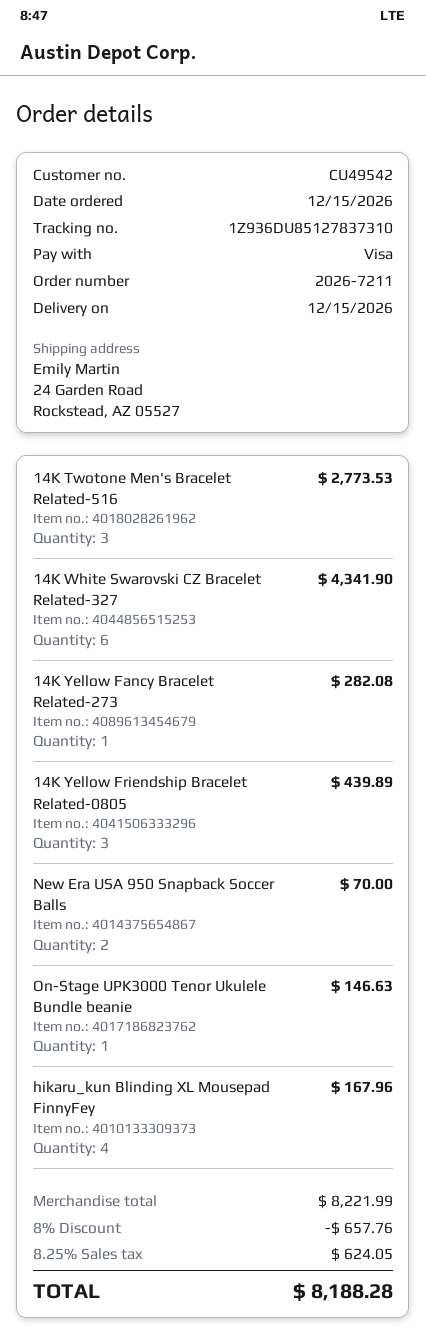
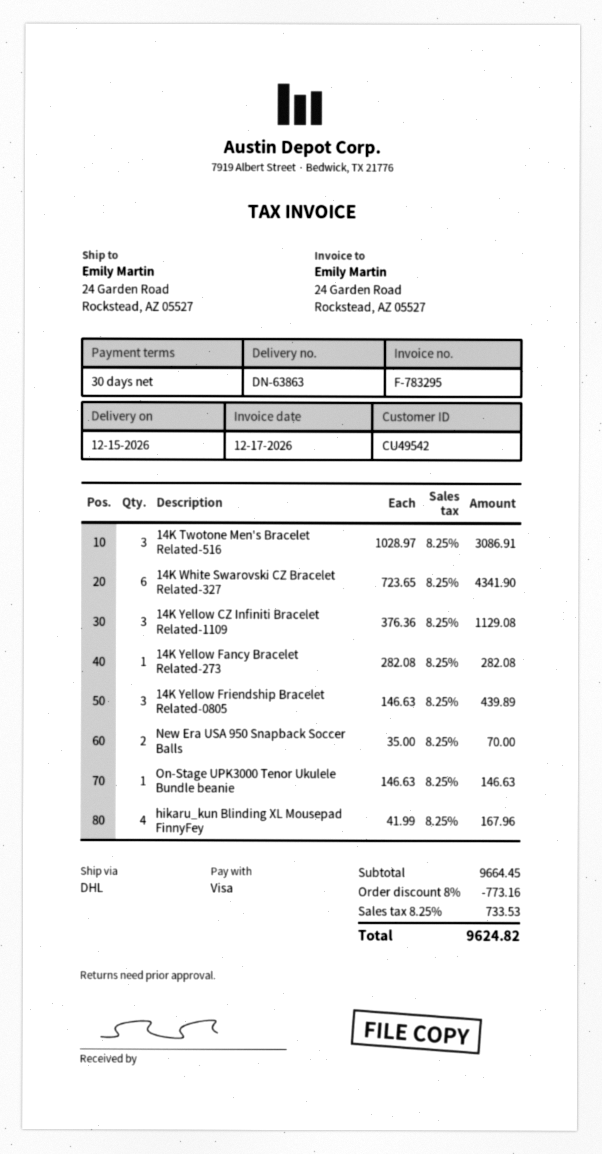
14K Twotone Men's Bracelet Related-516: 3 for 2773.53 -> 3 for 3086.91
14K Yellow CZ Infiniti Bracelet Related-1109: none -> 3 for 1129.08
subtotal: 8221.99 -> 9664.45
discount: 8% = 657.76 -> 8% = 773.16
tax: 8.25% = 624.05 -> 8.25% = 733.53
total: 8188.28 -> 9624.82

